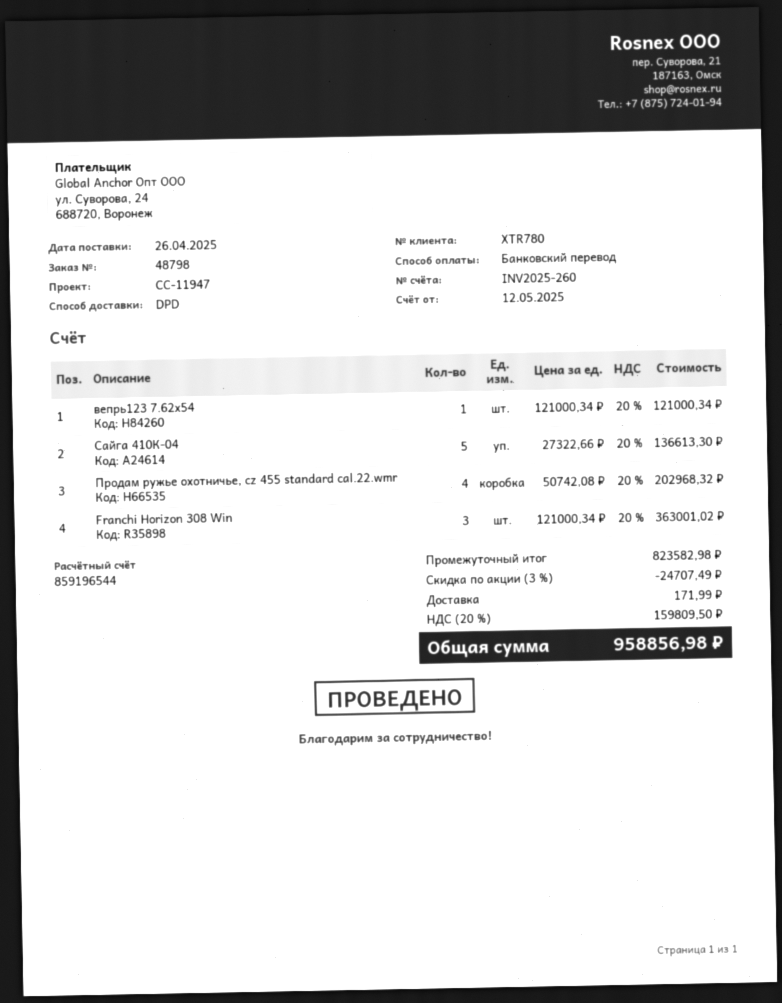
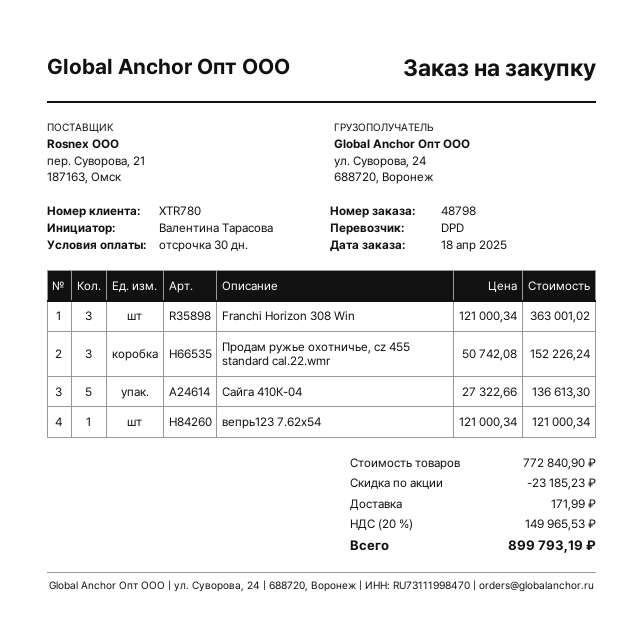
Продам ружье охотничье, cz 455 standard cal.22.wmr: 4 x 50742.08 = 202968.32 -> 3 x 50742.08 = 152226.24
subtotal: 823582.98 -> 772840.90
discount: 24707.49 -> 23185.23
tax: 20% = 159809.50 -> 20% = 149965.53
total: 958856.98 -> 899793.19

